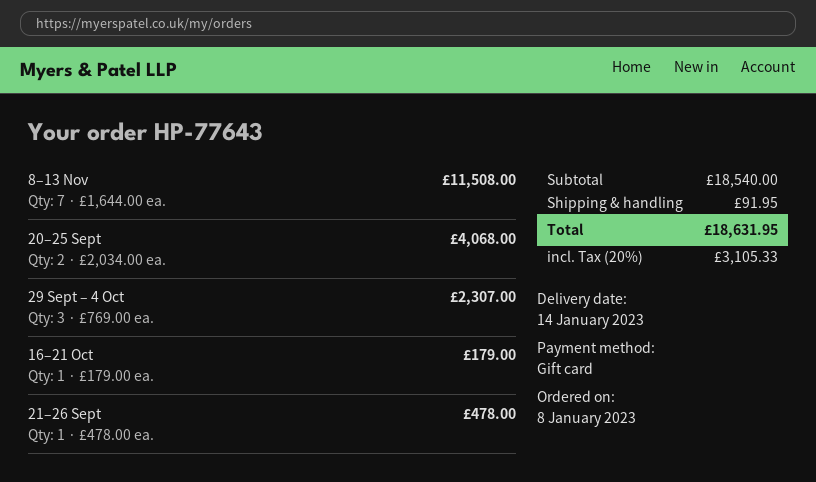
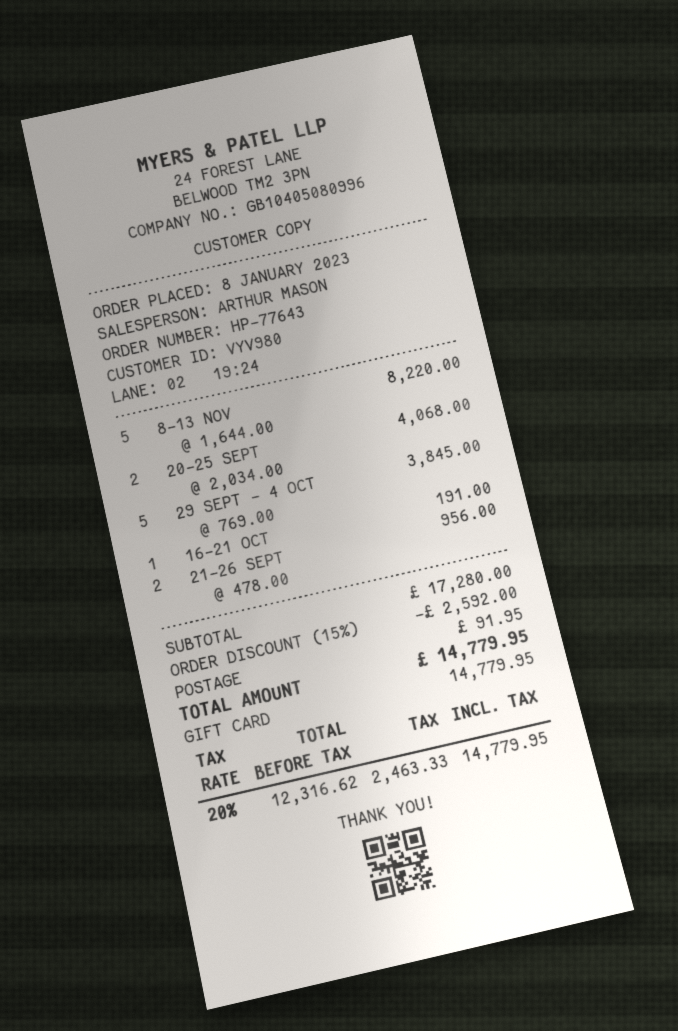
8–13 Nov: 7 x 1644.00 = 11508.00 -> 5 x 1644.00 = 8220.00
29 Sept – 4 Oct: 3 x 769.00 = 2307.00 -> 5 x 769.00 = 3845.00
16–21 Oct: 1 x 179.00 = 179.00 -> 1 x 191.00 = 191.00
21–26 Sept: 1 x 478.00 = 478.00 -> 2 x 478.00 = 956.00
subtotal: 18540.00 -> 17280.00
discount: none -> 15% = 2592.00
tax: 20% = 3105.33 -> 20% = 2463.33
total: 18631.95 -> 14779.95

